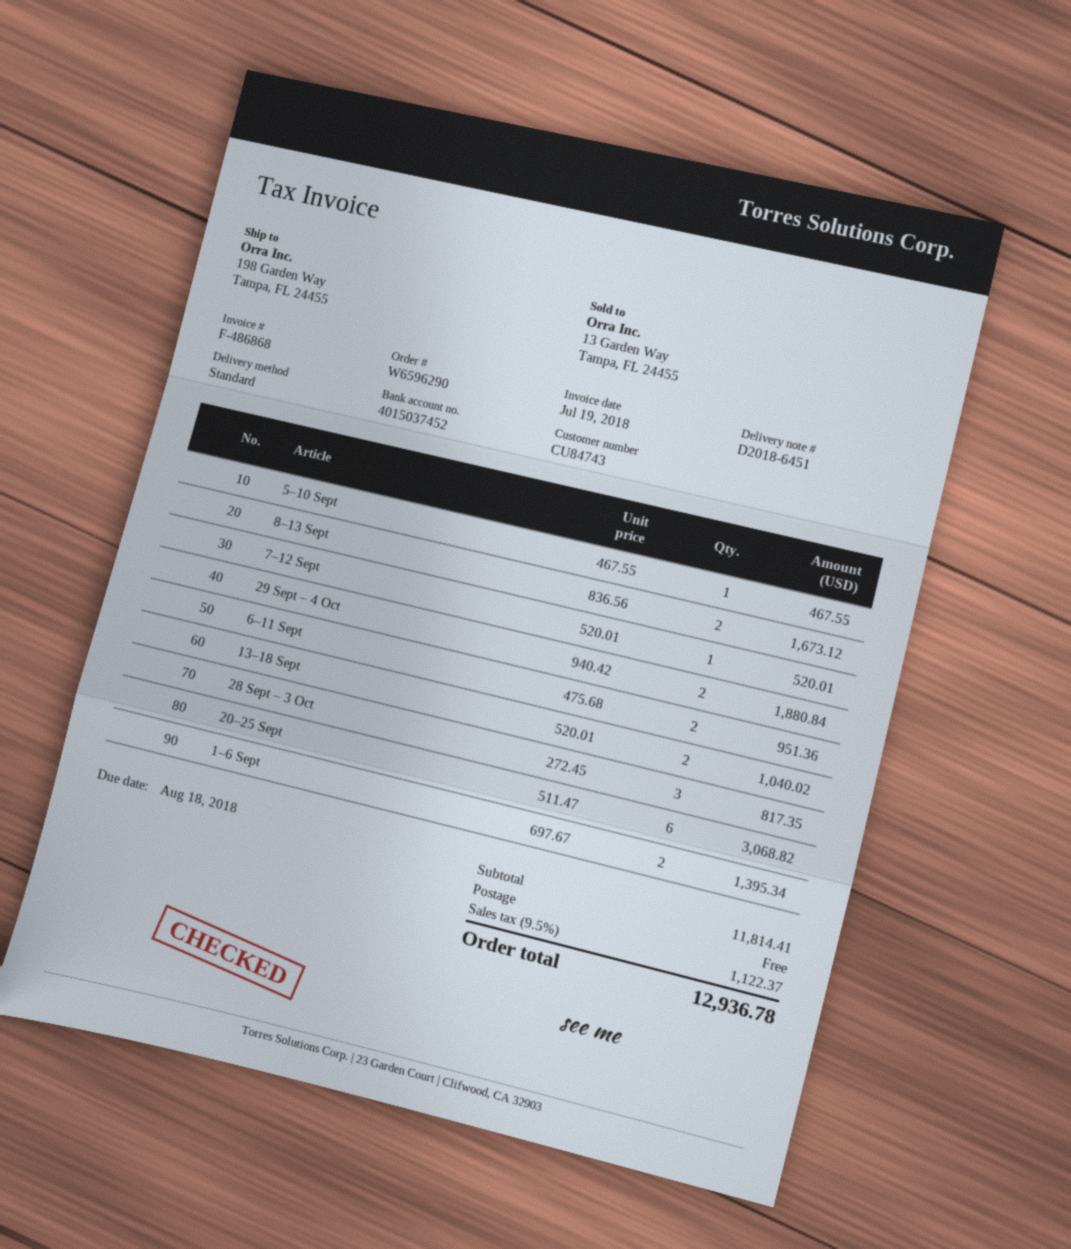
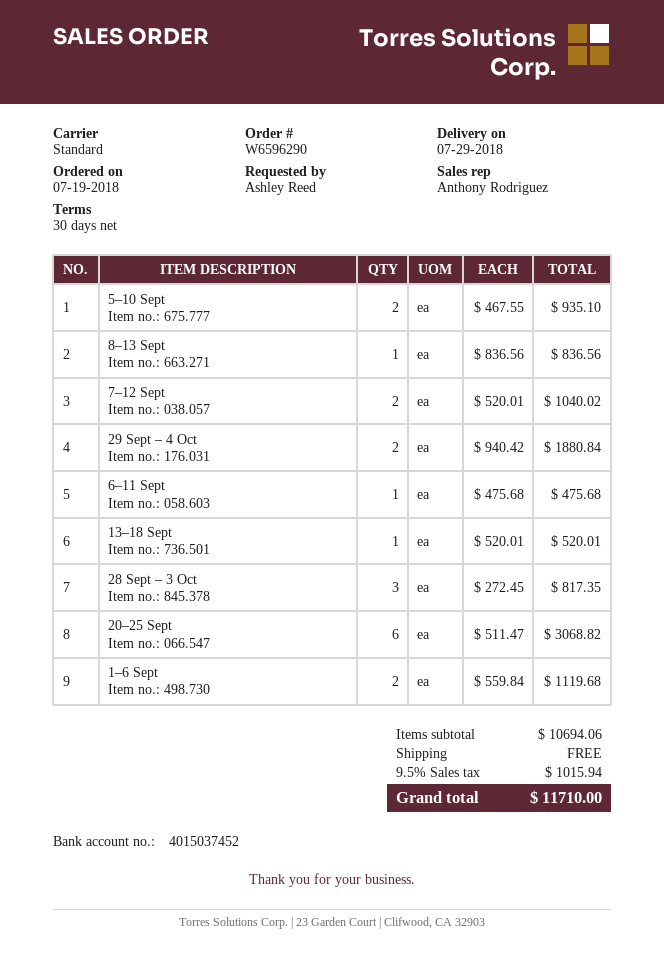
5–10 Sept: 1 x 467.55 = 467.55 -> 2 x 467.55 = 935.10
8–13 Sept: 2 x 836.56 = 1673.12 -> 1 x 836.56 = 836.56
7–12 Sept: 1 x 520.01 = 520.01 -> 2 x 520.01 = 1040.02
6–11 Sept: 2 x 475.68 = 951.36 -> 1 x 475.68 = 475.68
13–18 Sept: 2 x 520.01 = 1040.02 -> 1 x 520.01 = 520.01
1–6 Sept: 2 x 697.67 = 1395.34 -> 2 x 559.84 = 1119.68
subtotal: 11814.41 -> 10694.06
tax: 9.5% = 1122.37 -> 9.5% = 1015.94
total: 12936.78 -> 11710.00

